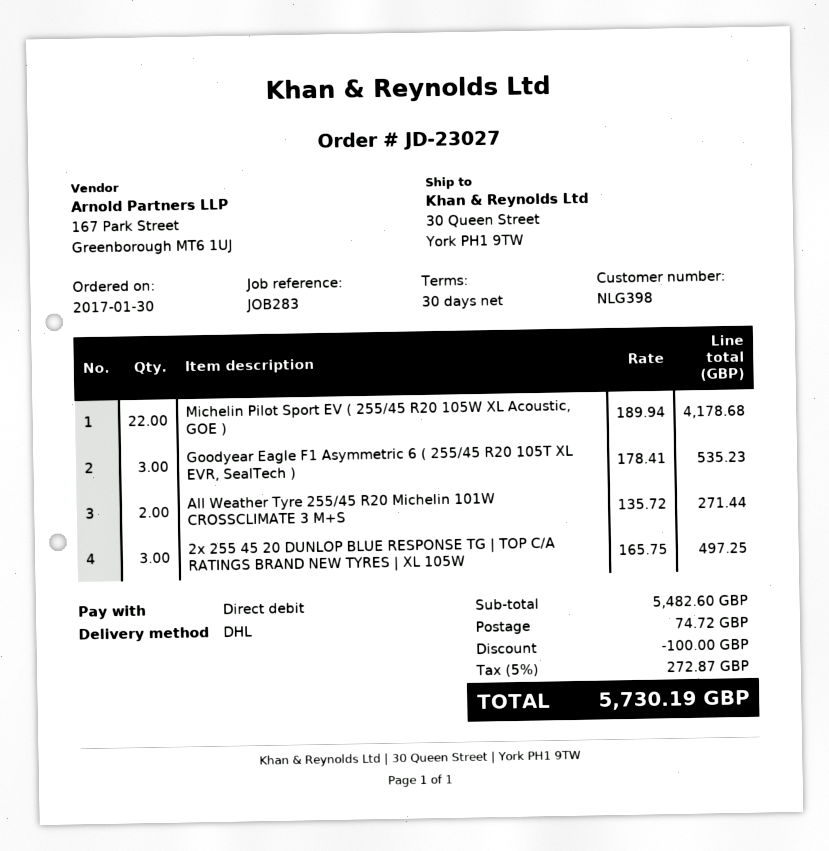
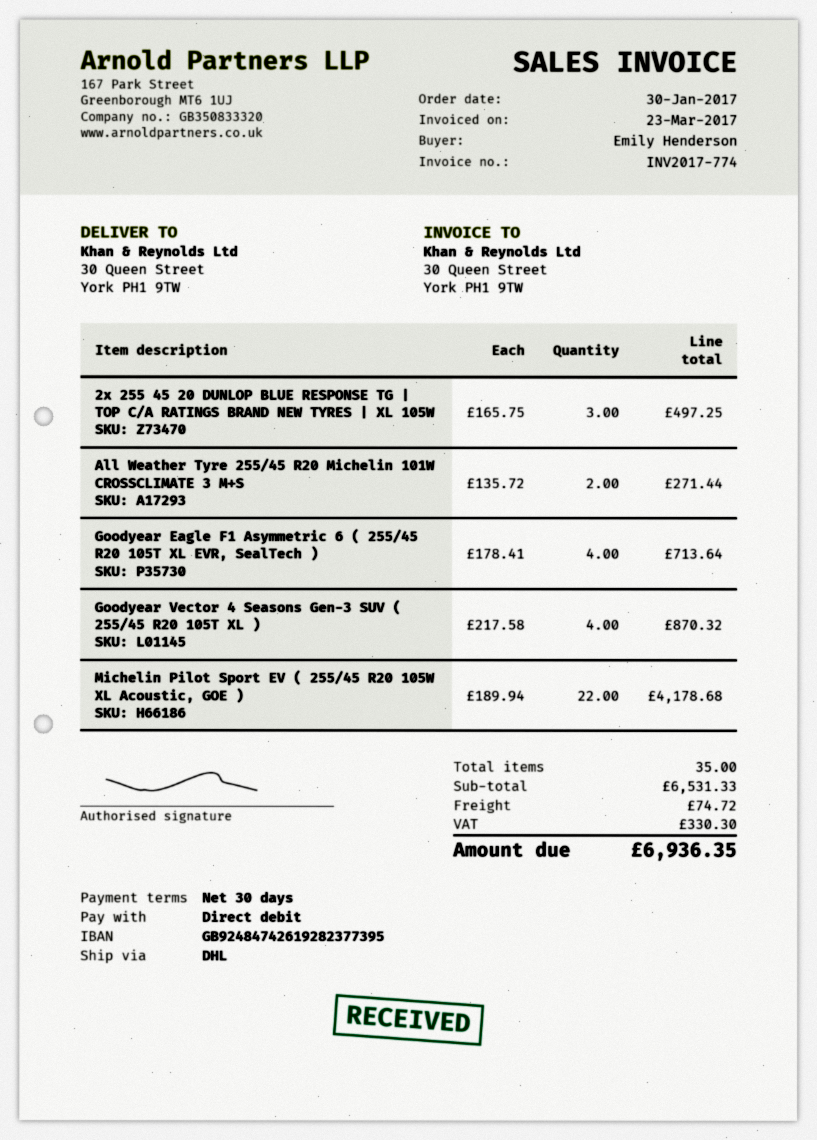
Goodyear Eagle F1 Asymmetric 6 ( 255/45 R20 105T XL EVR, SealTech ): 3 x 178.41 = 535.23 -> 4 x 178.41 = 713.64
Goodyear Vector 4 Seasons Gen-3 SUV ( 255/45 R20 105T XL ): none -> 4 x 217.58 = 870.32
subtotal: 5482.60 -> 6531.33
discount: 100.00 -> none
tax: 272.87 -> 330.30
total: 5730.19 -> 6936.35

